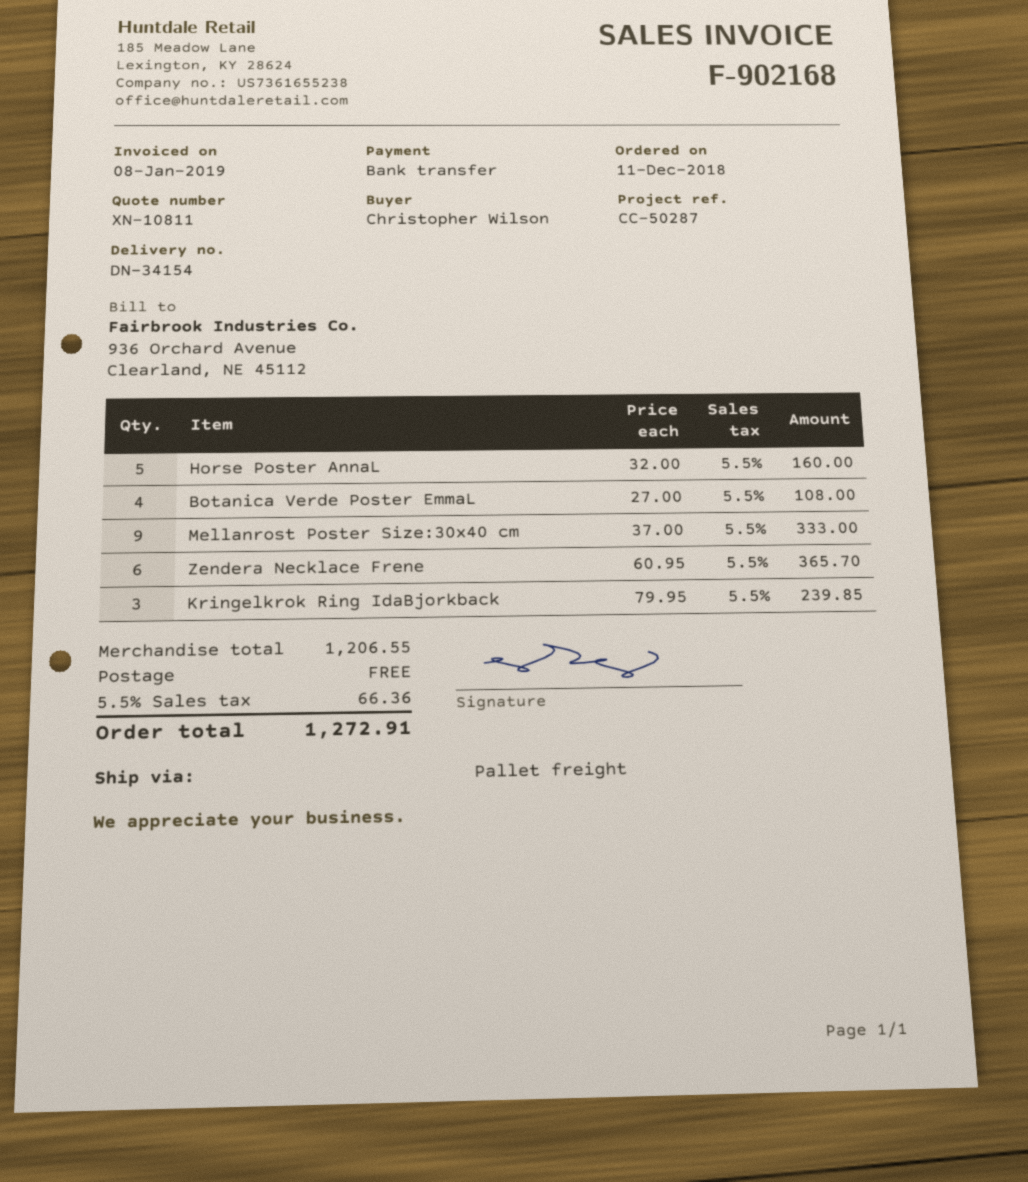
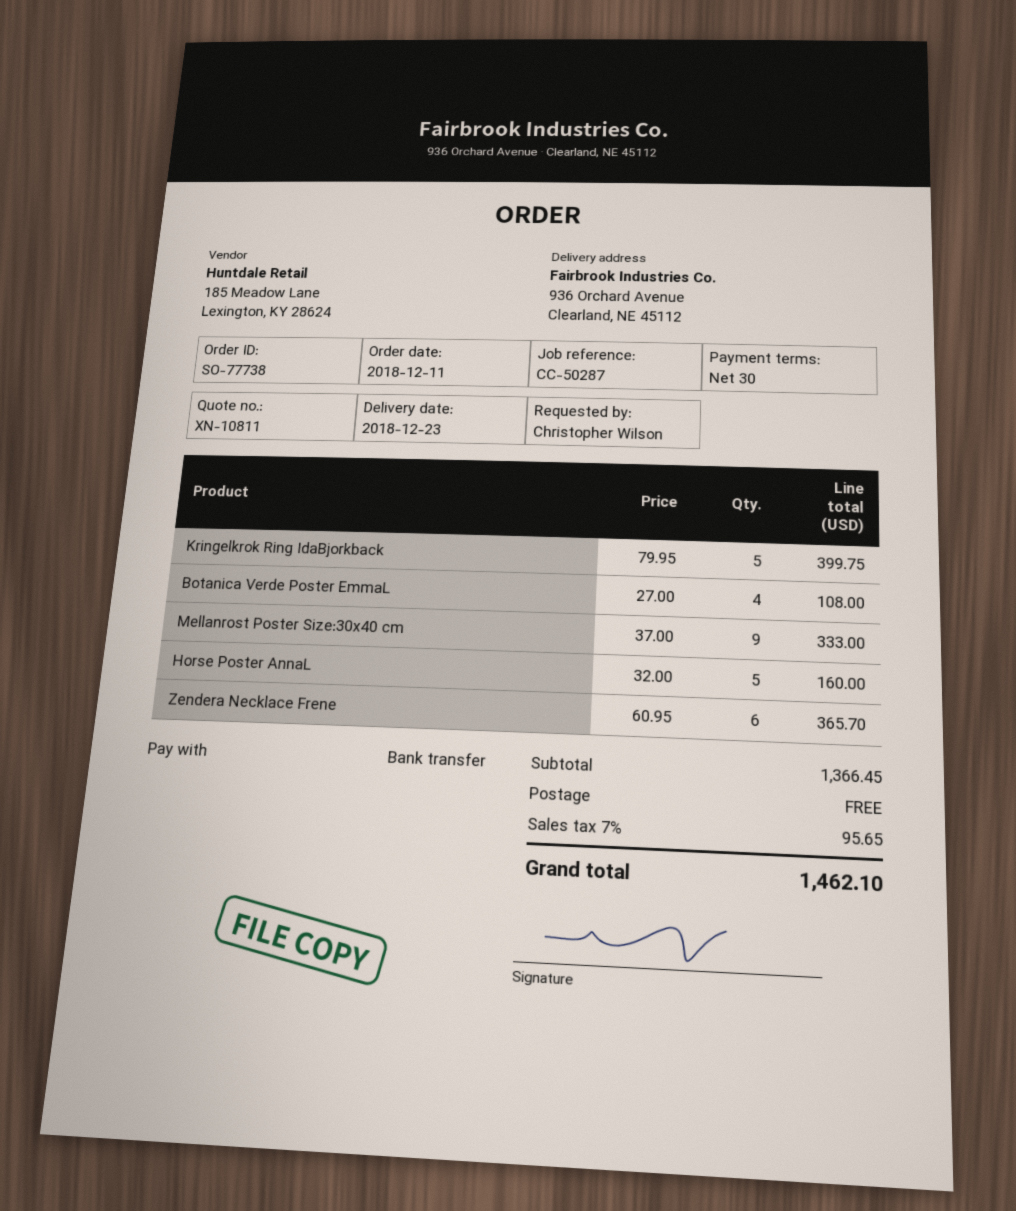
Kringelkrok Ring IdaBjorkback: 3 x 79.95 = 239.85 -> 5 x 79.95 = 399.75
subtotal: 1206.55 -> 1366.45
tax: 5.5% = 66.36 -> 7% = 95.65
total: 1272.91 -> 1462.10

